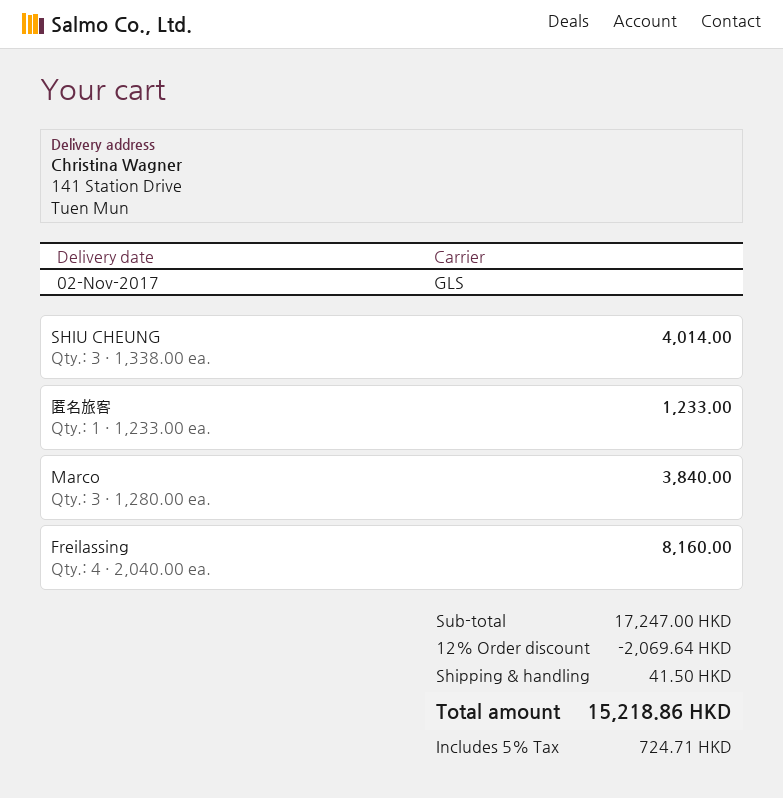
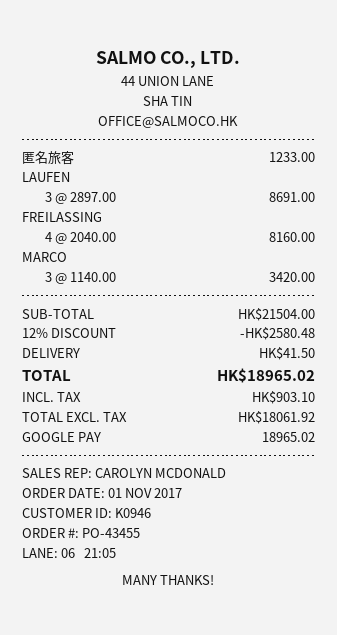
SHIU CHEUNG: 3 x 1338.00 = 4014.00 -> none
Marco: 3 x 1280.00 = 3840.00 -> 3 x 1140.00 = 3420.00
LAUFEN: none -> 3 x 2897.00 = 8691.00
subtotal: 17247.00 -> 21504.00
discount: 12% = 2069.64 -> 12% = 2580.48
tax: 724.71 -> 903.10
total: 15218.86 -> 18965.02

